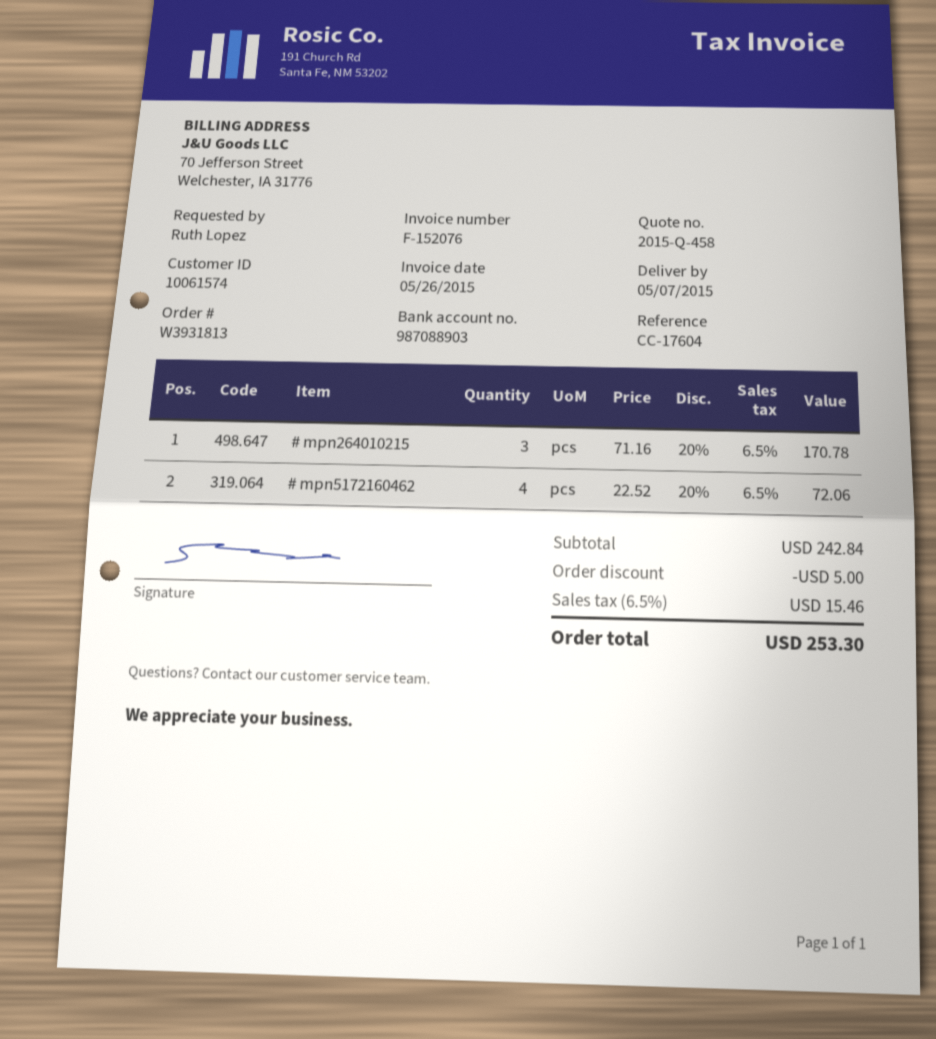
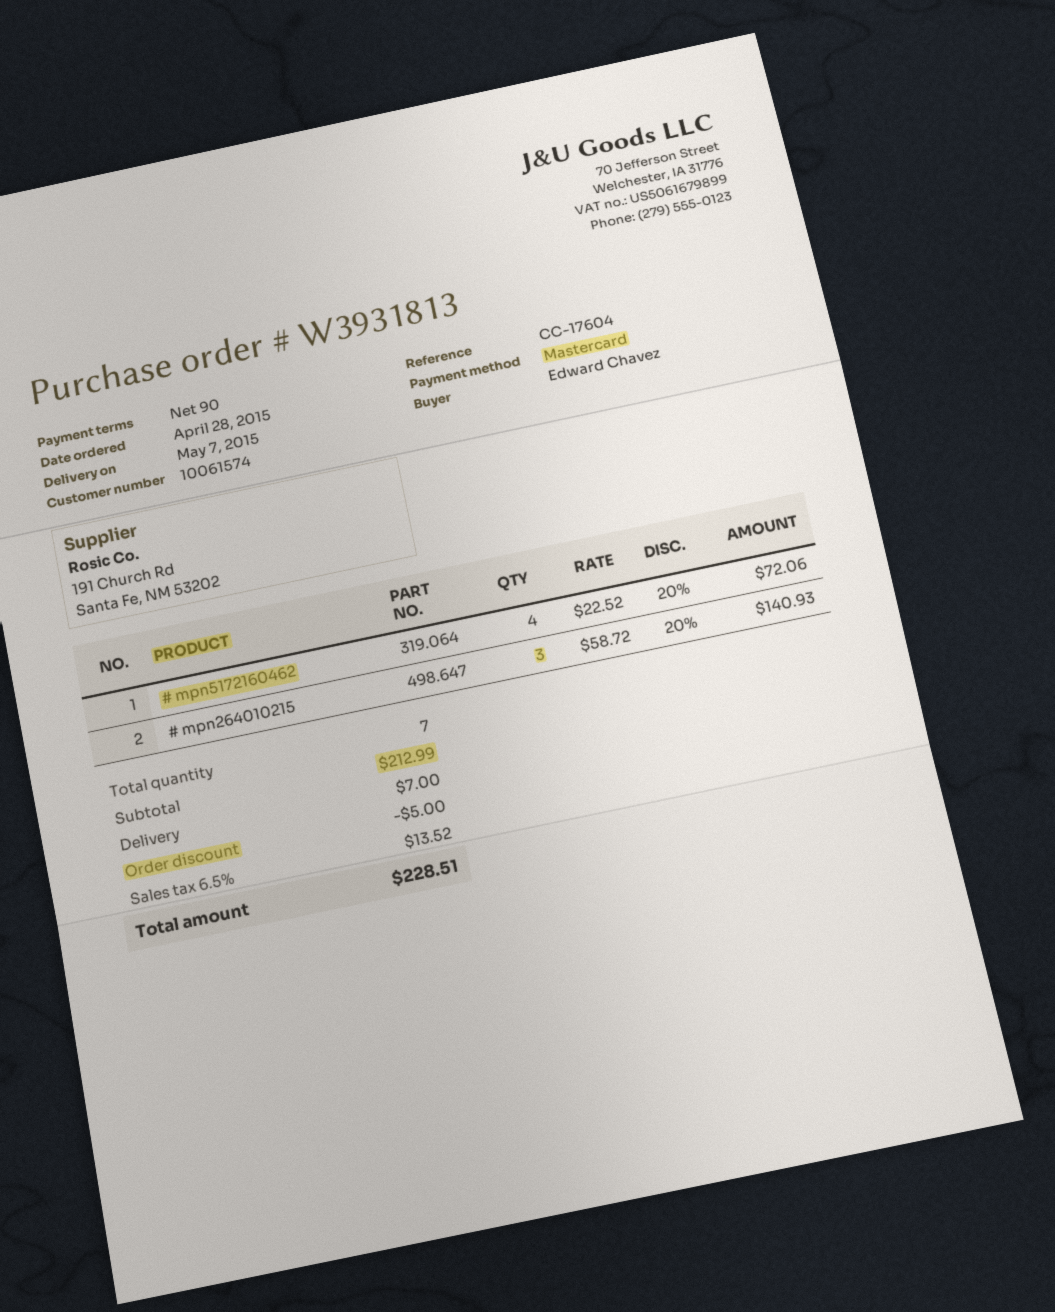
ordered by: Ruth Lopez -> Edward Chavez
# mpn264010215: 3 x 71.16 - 20% = 170.78 -> 3 x 58.72 - 20% = 140.93
subtotal: 242.84 -> 212.99
shipping: none -> 7.00
tax: 6.5% = 15.46 -> 6.5% = 13.52
total: 253.30 -> 228.51

